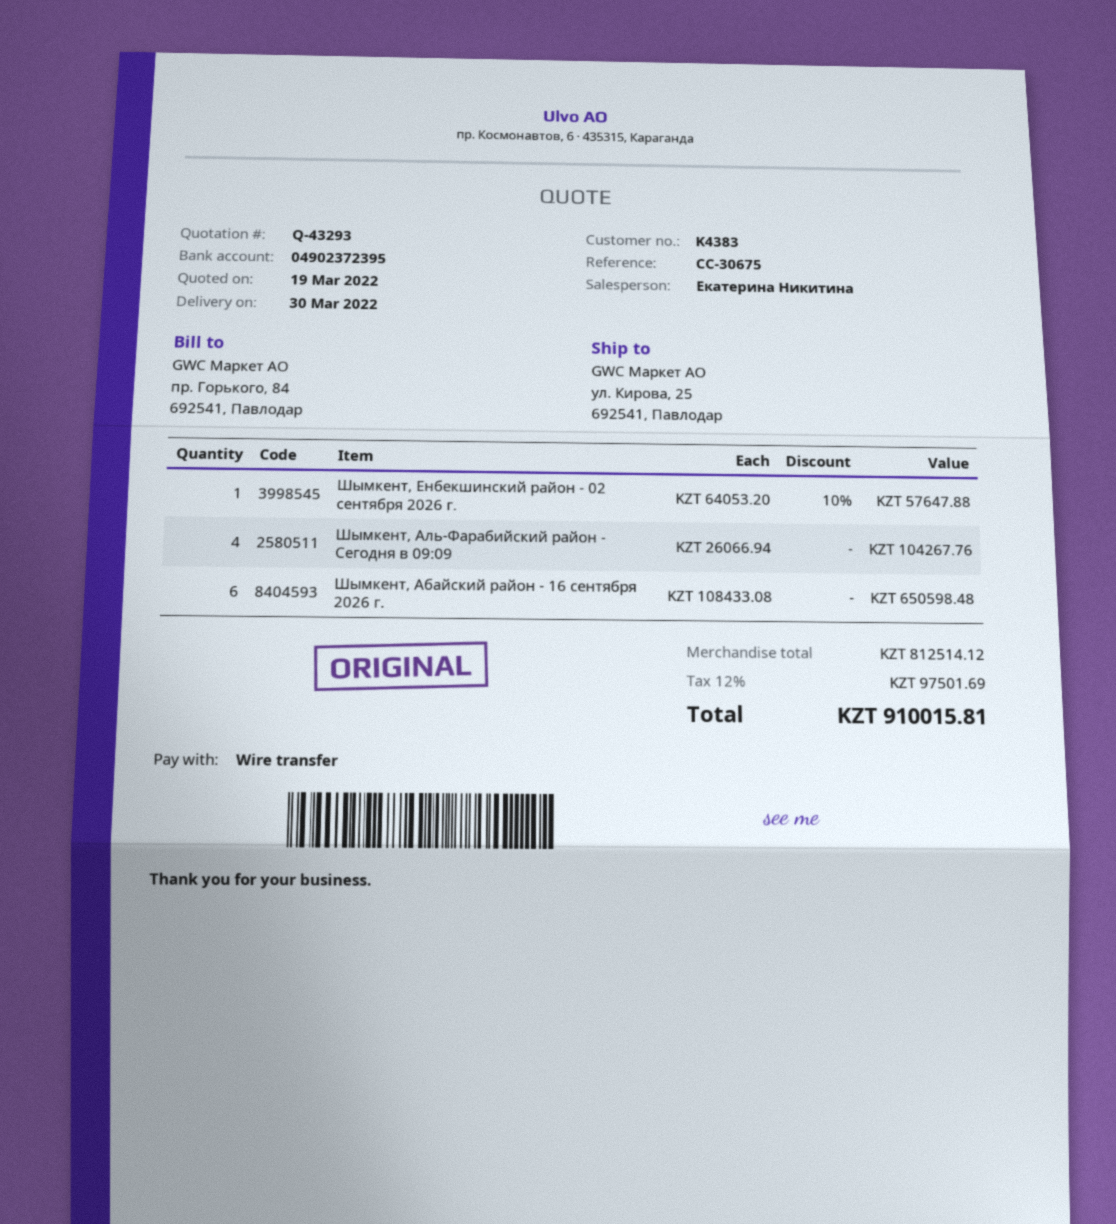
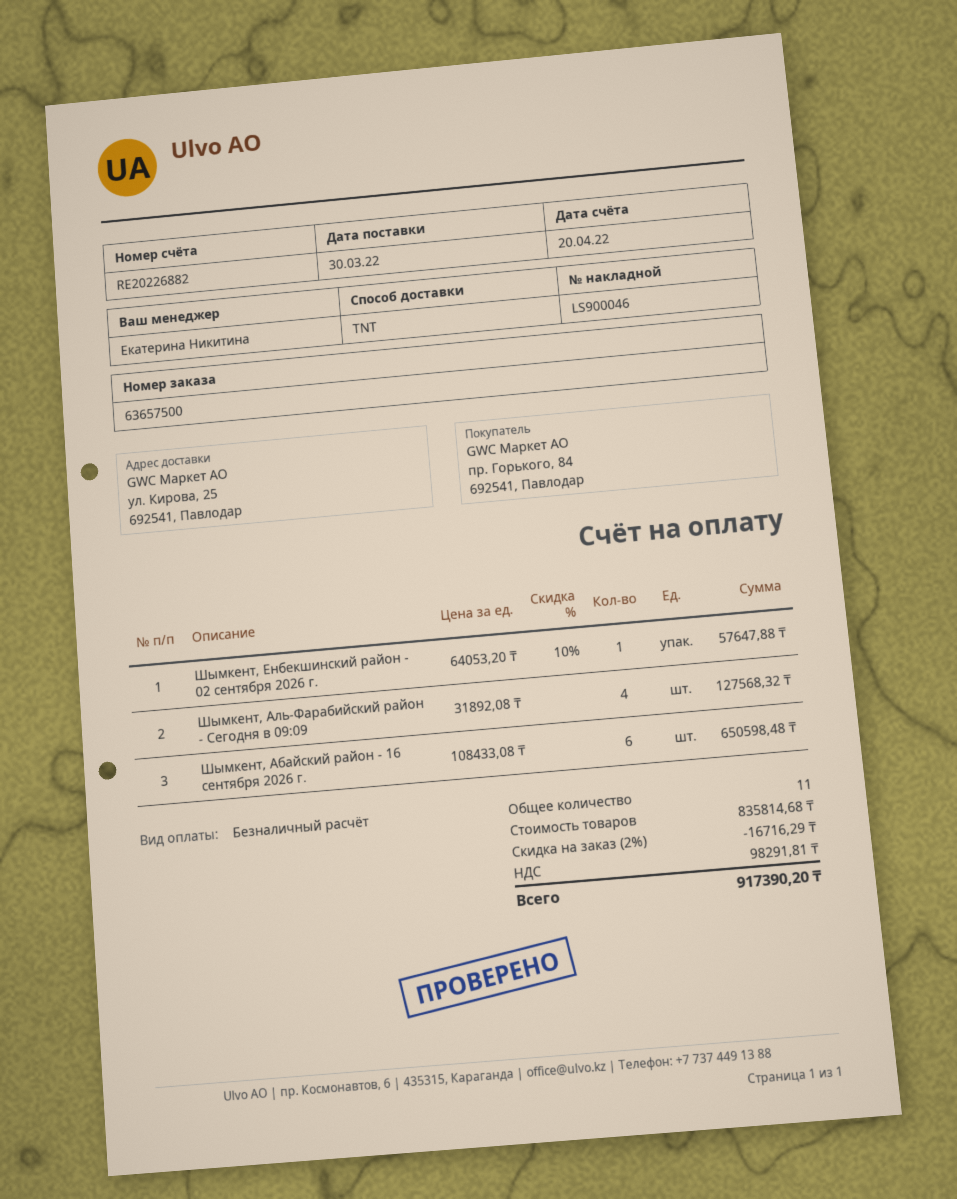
Шымкент, Аль-Фарабийский район - Сегодня в 09:09: 4 x 26066.94 = 104267.76 -> 4 x 31892.08 = 127568.32
subtotal: 812514.12 -> 835814.68
discount: none -> 2% = 16716.29
tax: 97501.69 -> 98291.81
total: 910015.81 -> 917390.20

